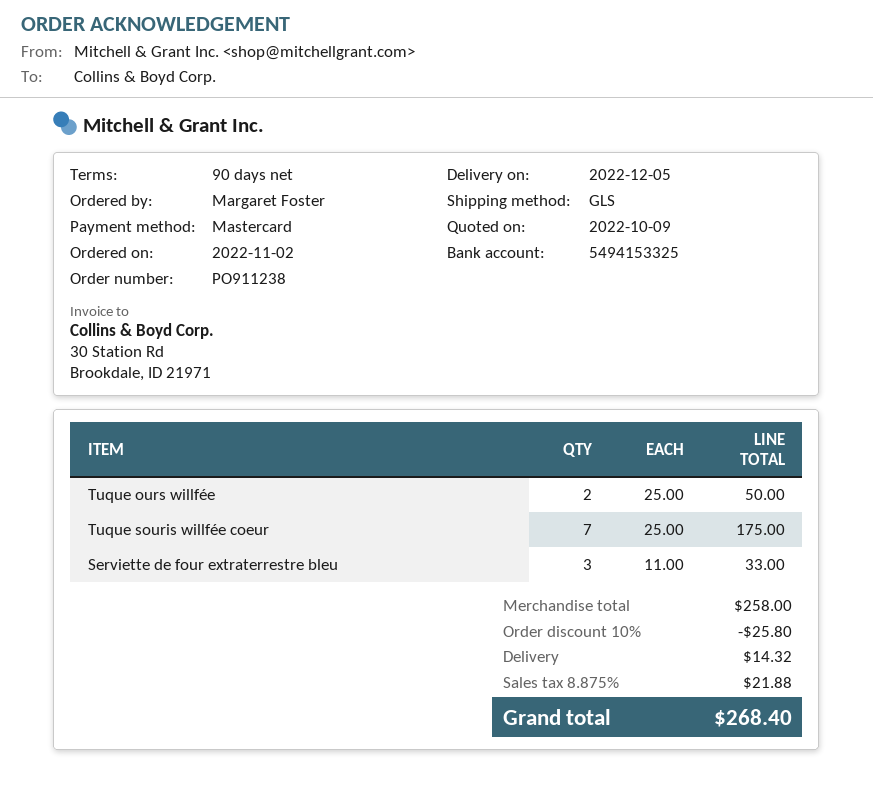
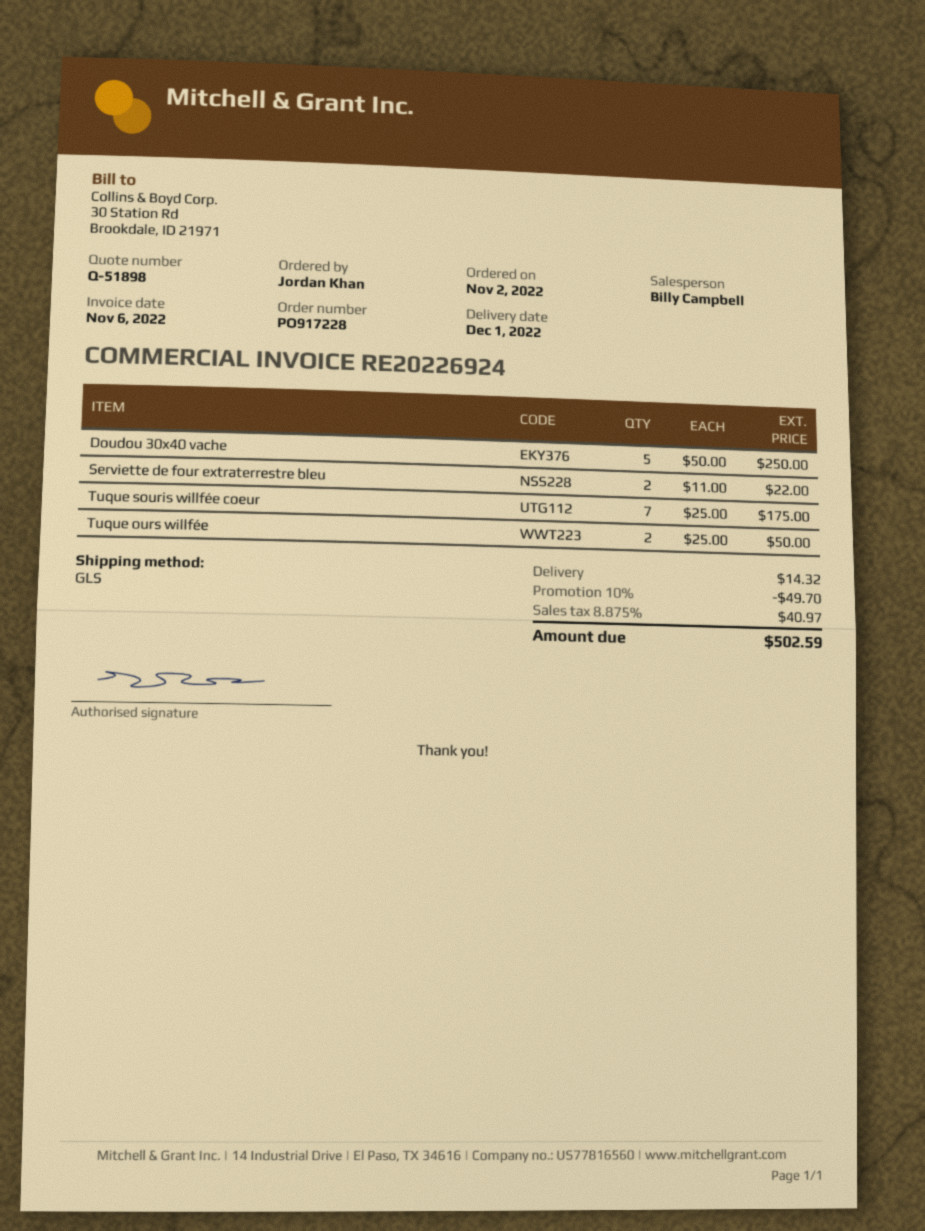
order number: PO911238 -> PO917228
delivery date: 2022-12-05 -> 2022-12-01
ordered by: Margaret Foster -> Jordan Khan
Serviette de four extraterrestre bleu: 3 x 11.00 = 33.00 -> 2 x 11.00 = 22.00
Doudou 30x40 vache: none -> 5 x 50.00 = 250.00
discount: 10% = 25.80 -> 10% = 49.70
tax: 8.875% = 21.88 -> 8.875% = 40.97
total: 268.40 -> 502.59

